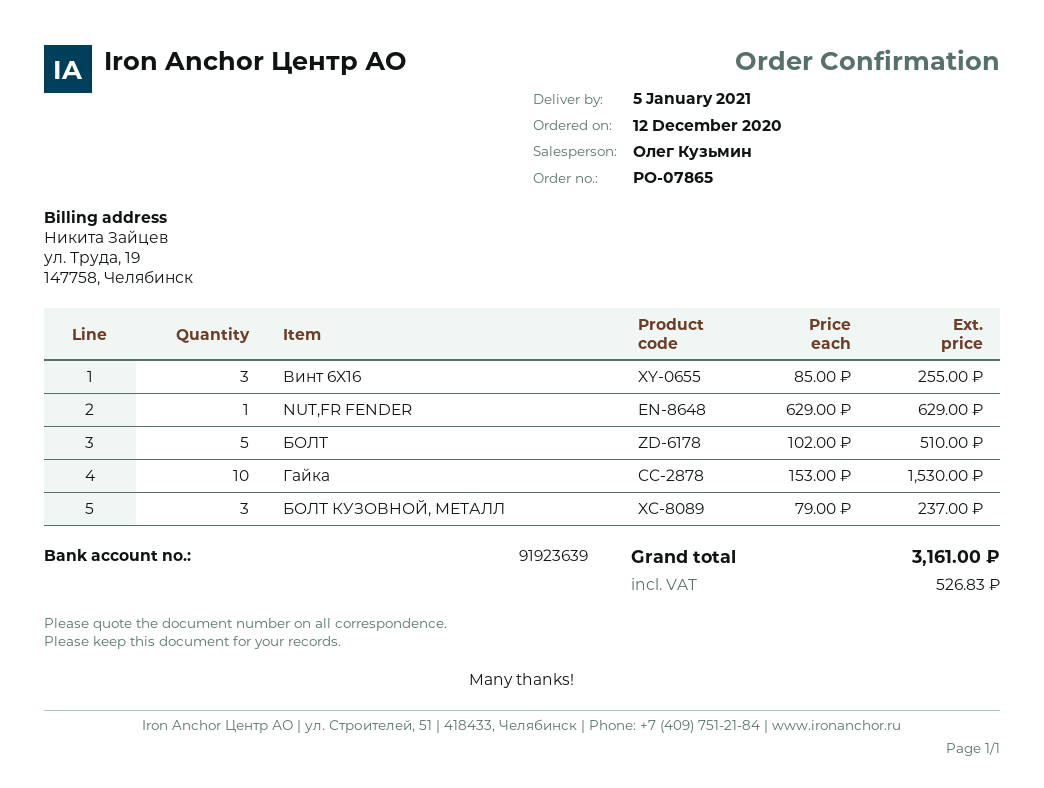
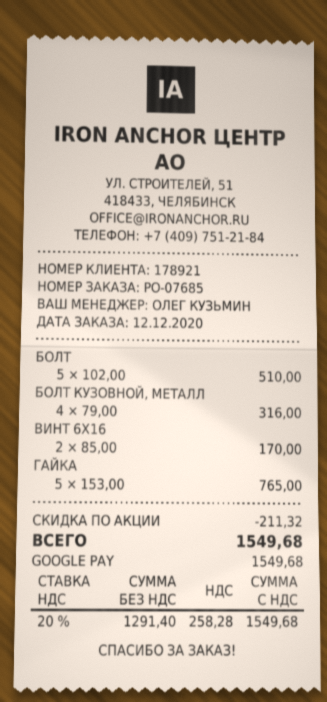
order number: PO-07865 -> PO-07685
Винт 6X16: 3 x 85.00 = 255.00 -> 2 x 85.00 = 170.00
NUT,FR FENDER: 1 x 629.00 = 629.00 -> none
Гайка: 10 x 153.00 = 1530.00 -> 5 x 153.00 = 765.00
БОЛТ КУЗОВНОЙ, МЕТАЛЛ: 3 x 79.00 = 237.00 -> 4 x 79.00 = 316.00
discount: none -> 211.32
tax: 526.83 -> 258.28
total: 3161.00 -> 1549.68

